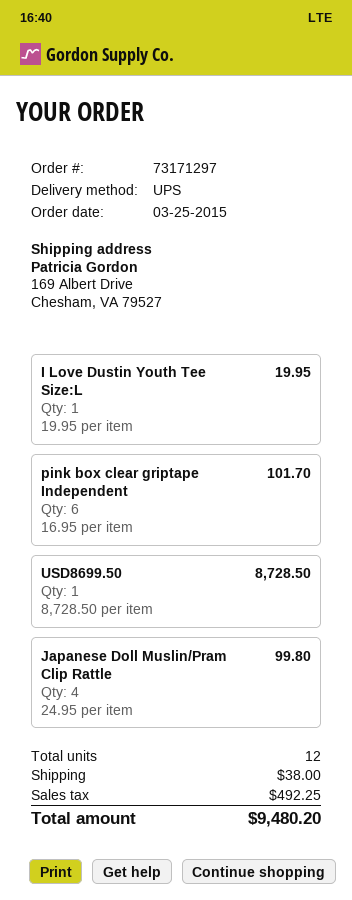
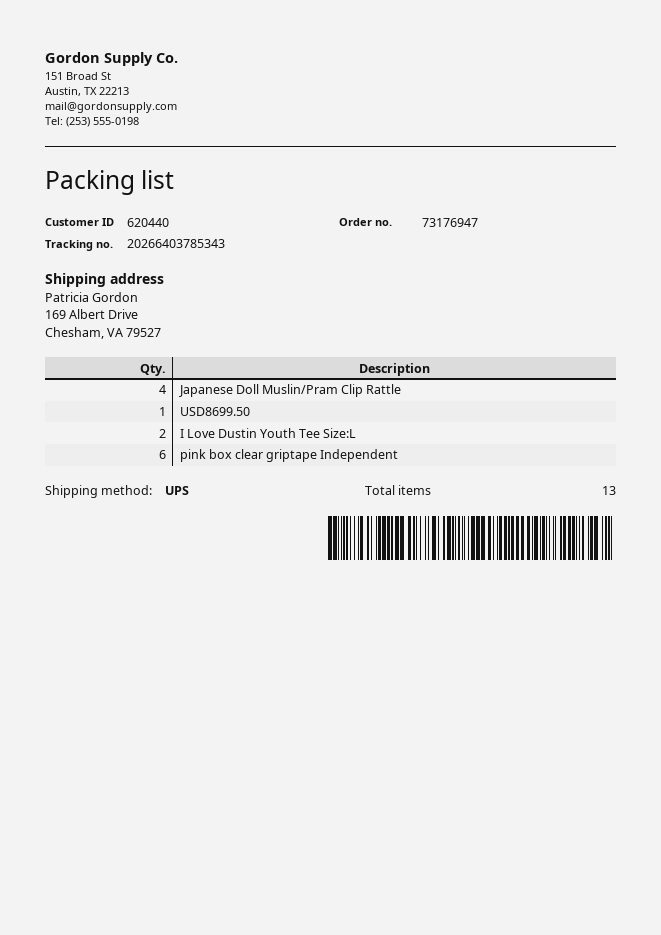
order number: 73171297 -> 73176947
I Love Dustin Youth Tee Size:L: 1 -> 2
total quantity: 12 -> 13

